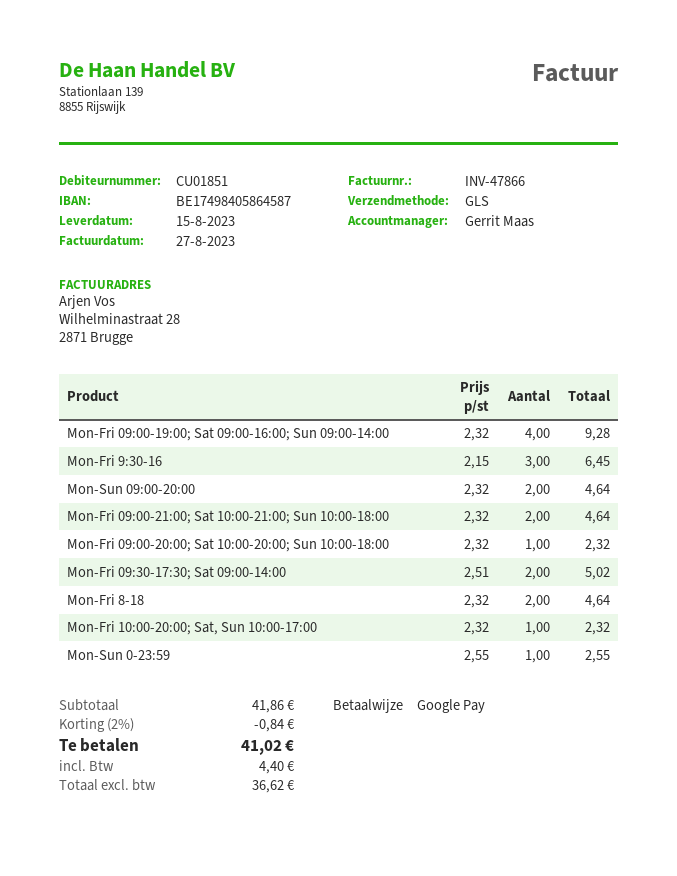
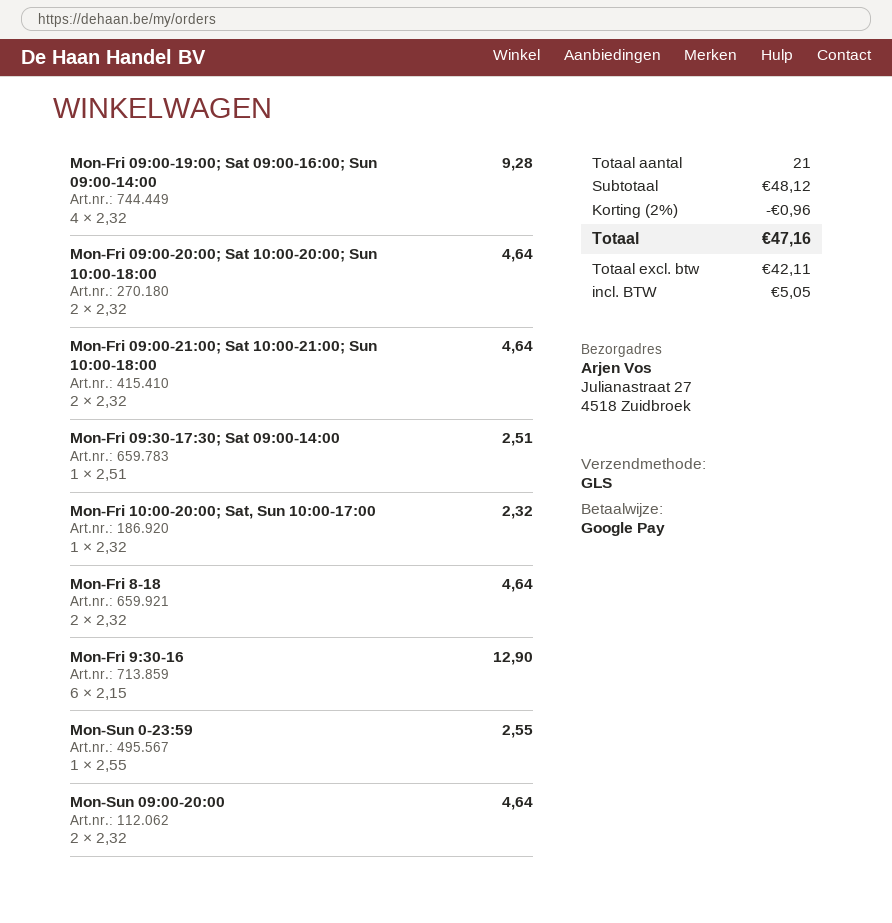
Mon-Fri 9:30-16: 3 x 2.15 = 6.45 -> 6 x 2.15 = 12.90
Mon-Fri 09:00-20:00; Sat 10:00-20:00; Sun 10:00-18:00: 1 x 2.32 = 2.32 -> 2 x 2.32 = 4.64
Mon-Fri 09:30-17:30; Sat 09:00-14:00: 2 x 2.51 = 5.02 -> 1 x 2.51 = 2.51
subtotal: 41.86 -> 48.12
discount: 2% = 0.84 -> 2% = 0.96
net: 36.62 -> 42.11
tax: 4.40 -> 5.05
total: 41.02 -> 47.16

